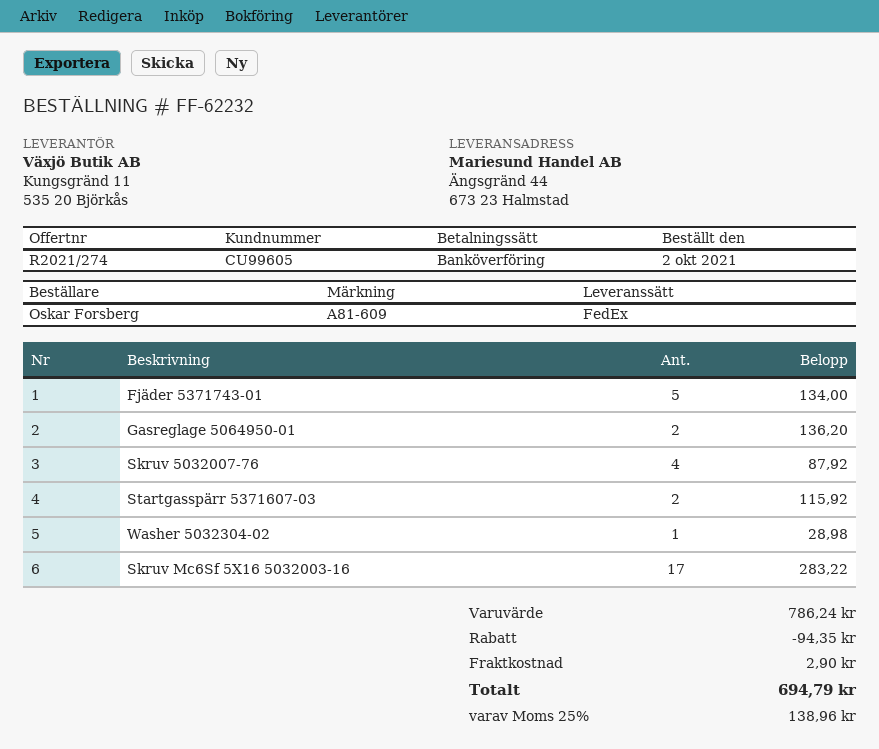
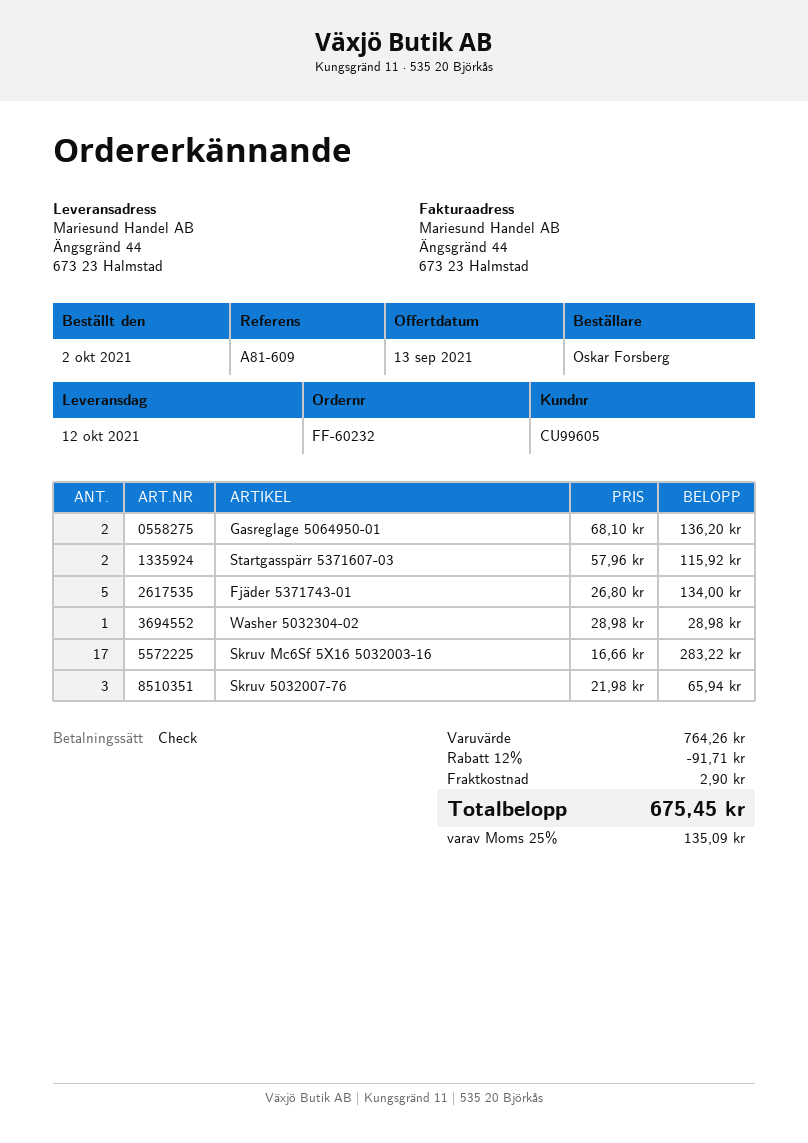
order number: FF-62232 -> FF-60232
payment method: bank transfer -> cheque
Skruv 5032007-76: 4 for 87.92 -> 3 for 65.94
subtotal: 786.24 -> 764.26
discount: 94.35 -> 91.71
tax: 25% = 138.96 -> 25% = 135.09
total: 694.79 -> 675.45

